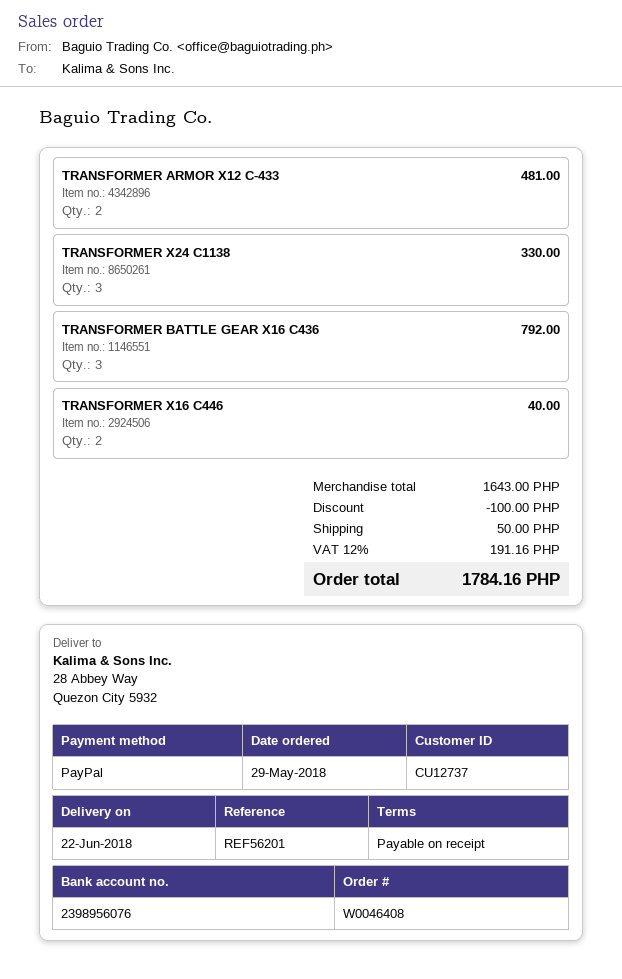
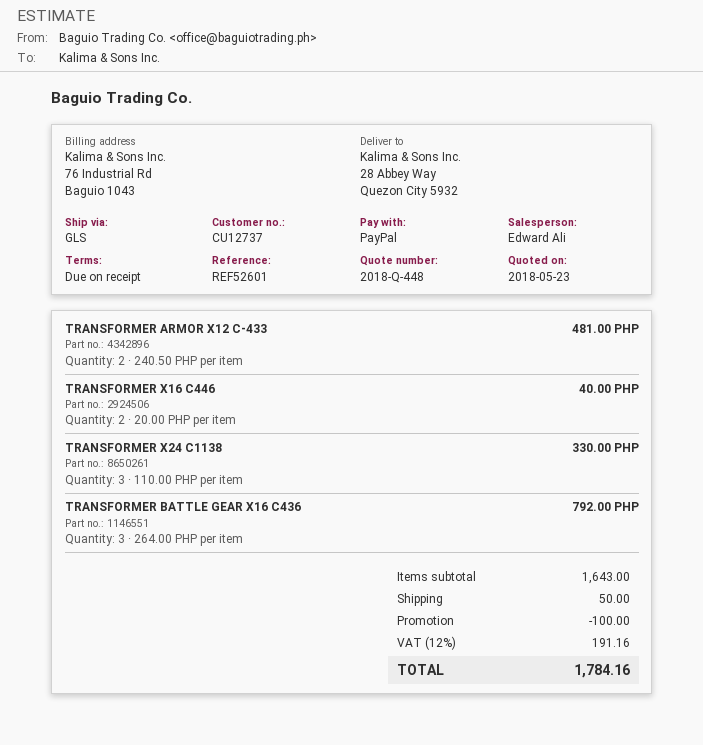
reference: REF56201 -> REF52601

